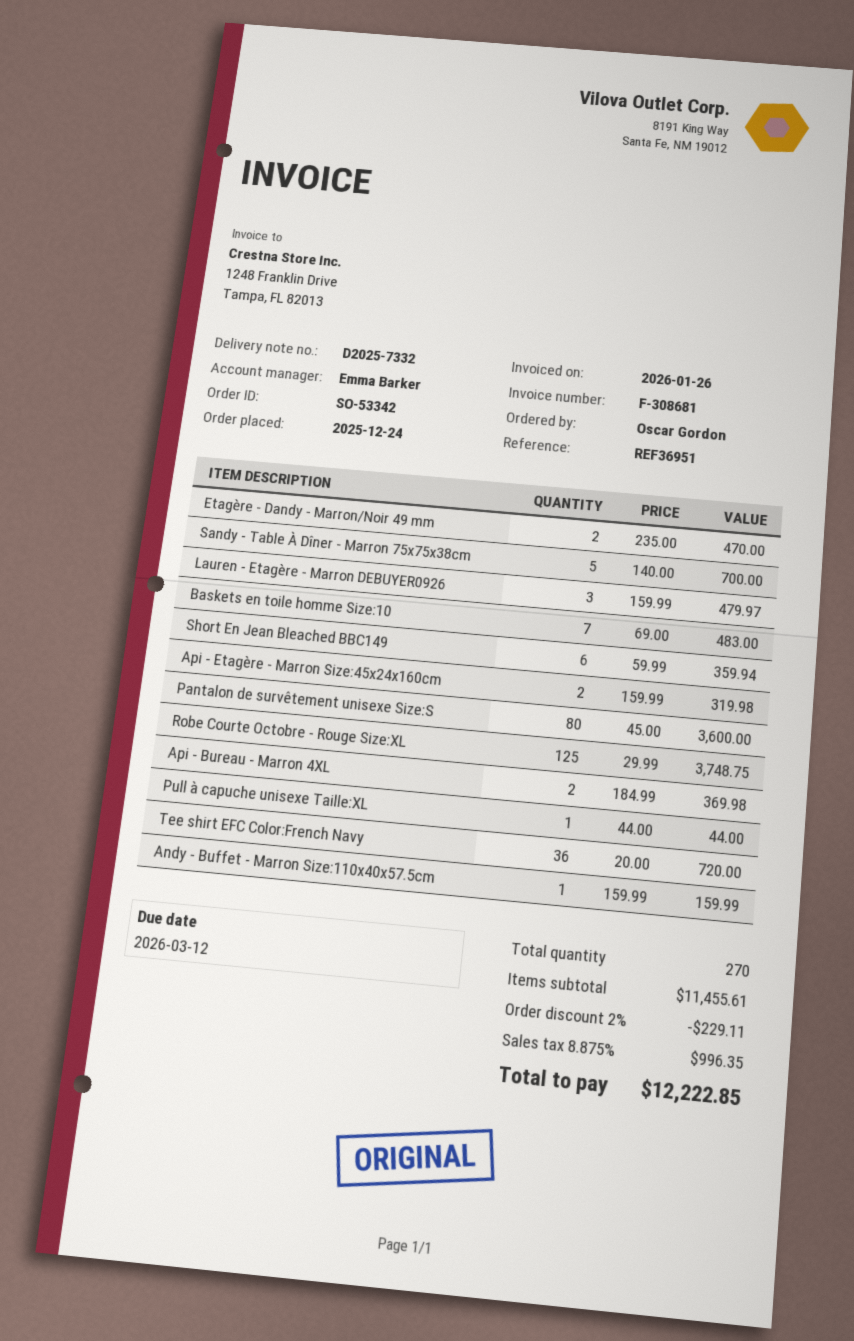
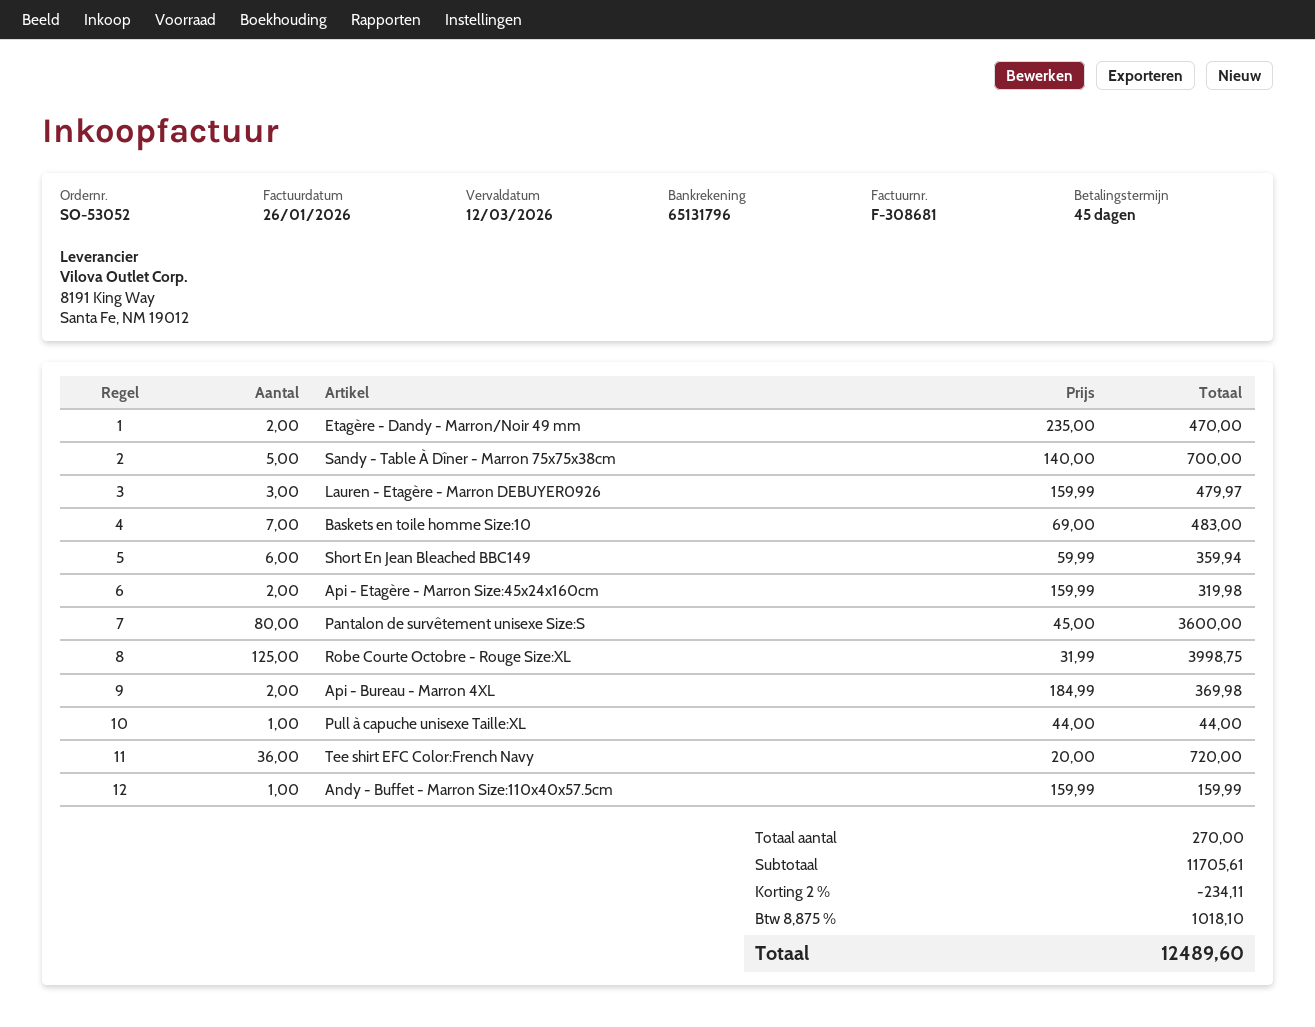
order number: SO-53342 -> SO-53052
Robe Courte Octobre - Rouge Size:XL: 125 x 29.99 = 3748.75 -> 125 x 31.99 = 3998.75
subtotal: 11455.61 -> 11705.61
discount: 2% = 229.11 -> 2% = 234.11
tax: 8.875% = 996.35 -> 8.875% = 1018.10
total: 12222.85 -> 12489.60

